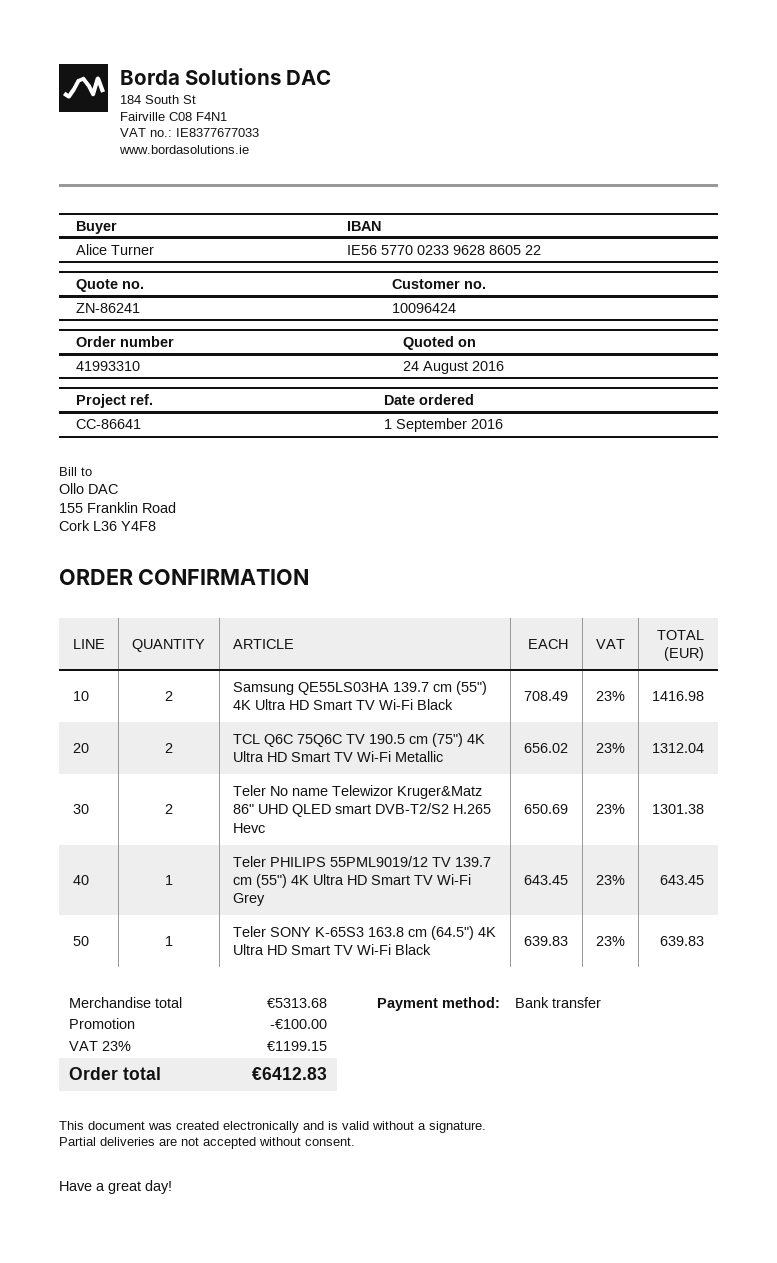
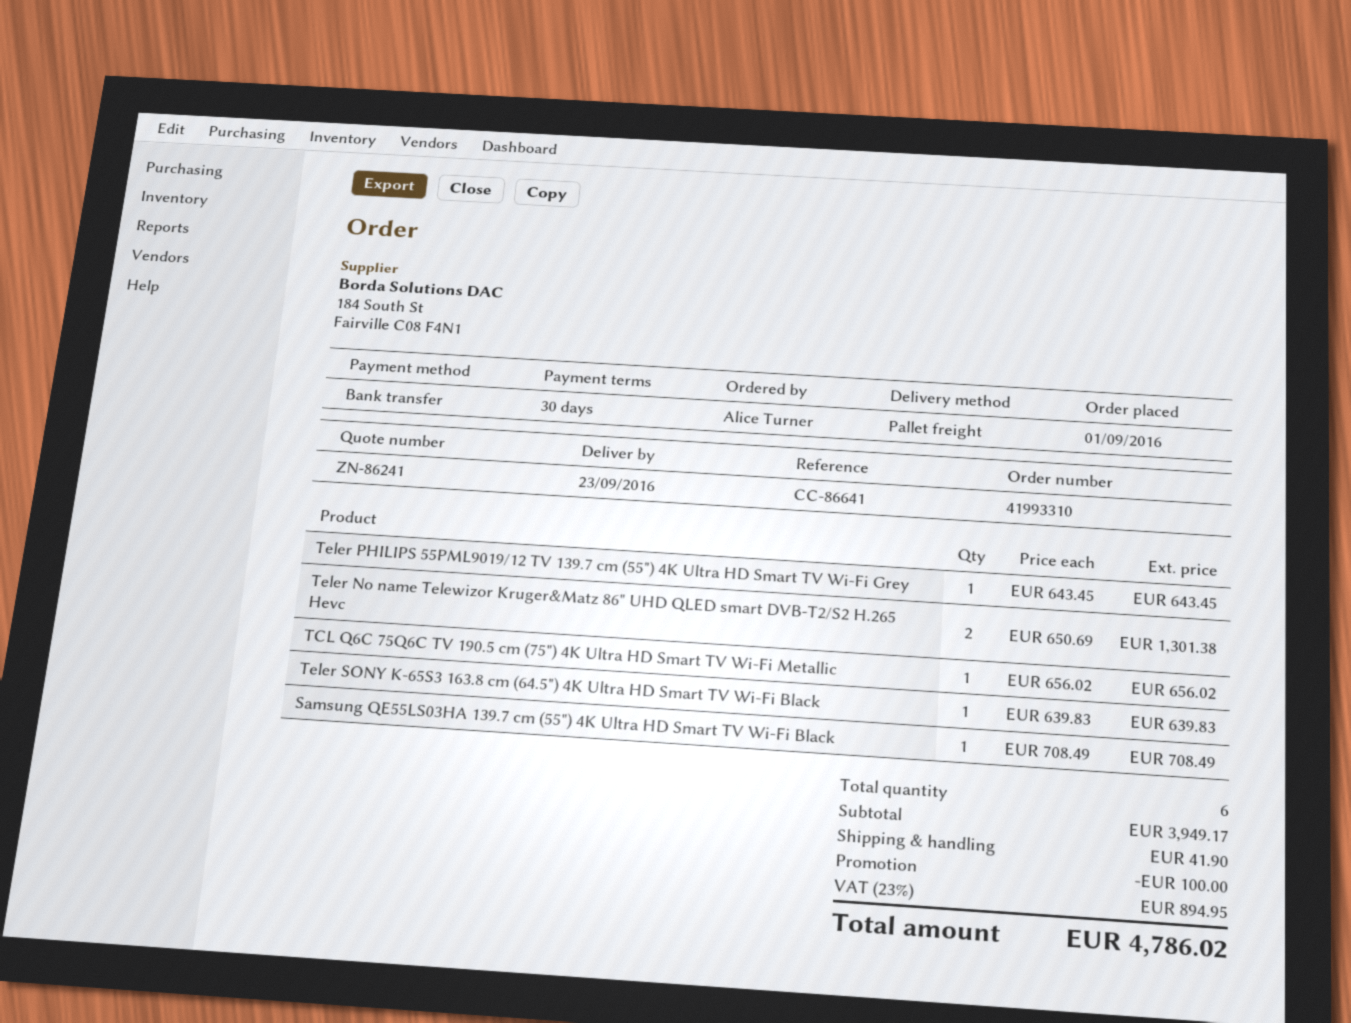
Samsung QE55LS03HA 139.7 cm (55") 4K Ultra HD Smart TV Wi-Fi Black: 2 x 708.49 = 1416.98 -> 1 x 708.49 = 708.49
TCL Q6C 75Q6C TV 190.5 cm (75") 4K Ultra HD Smart TV Wi-Fi Metallic: 2 x 656.02 = 1312.04 -> 1 x 656.02 = 656.02
subtotal: 5313.68 -> 3949.17
shipping: none -> 41.90
tax: 23% = 1199.15 -> 23% = 894.95
total: 6412.83 -> 4786.02

